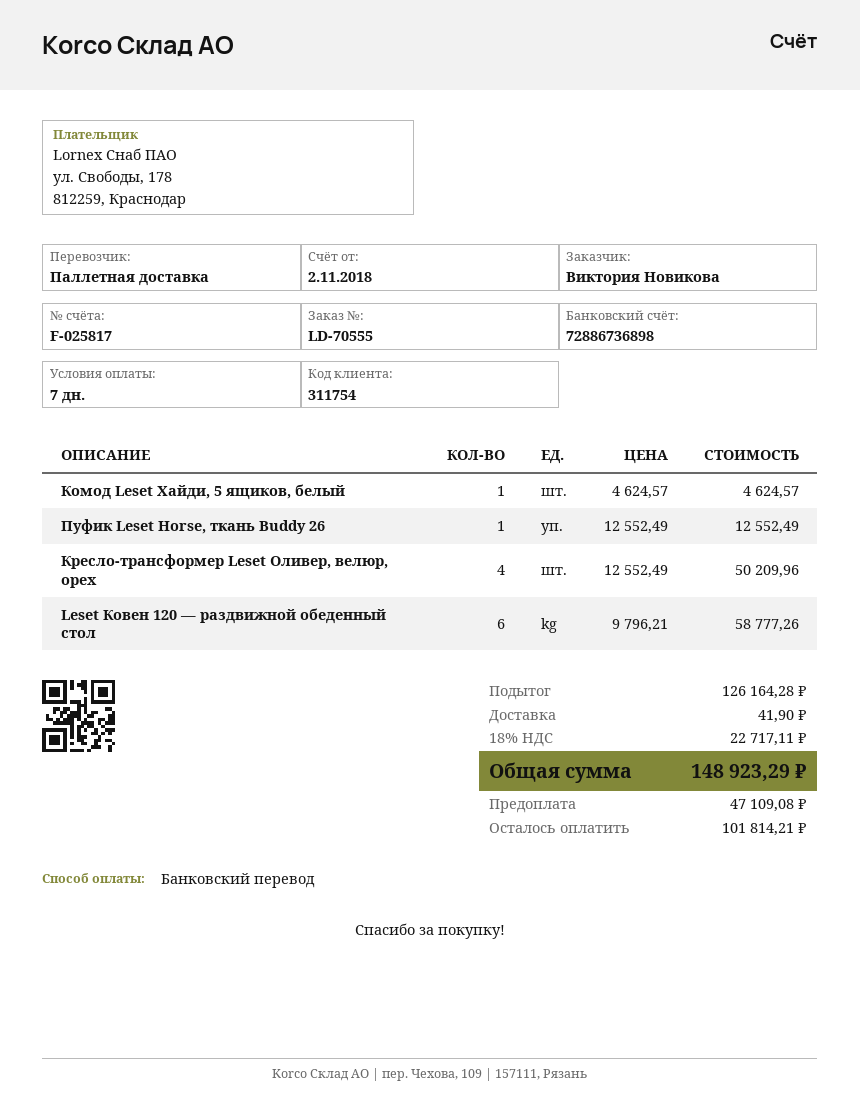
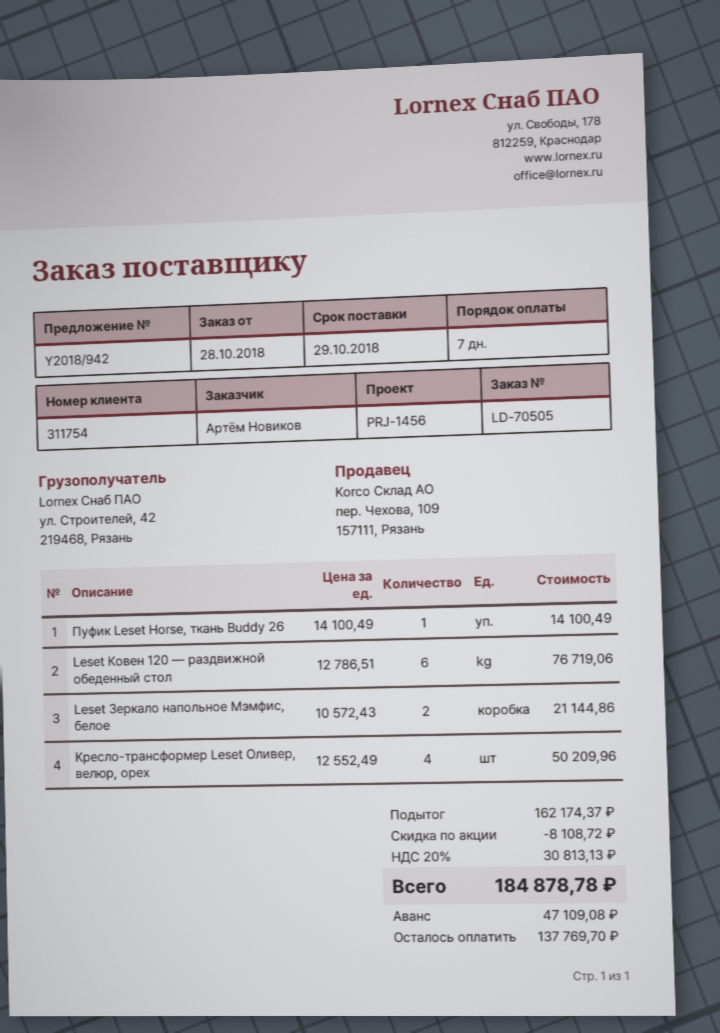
order number: LD-70555 -> LD-70505
ordered by: Виктория Новикова -> Артём Новиков
Комод Leset Хайди, 5 ящиков, белый: 1 x 4624.57 = 4624.57 -> none
Пуфик Leset Horse, ткань Buddy 26: 1 x 12552.49 = 12552.49 -> 1 x 14100.49 = 14100.49
Leset Ковен 120 — раздвижной обеденный стол: 6 x 9796.21 = 58777.26 -> 6 x 12786.51 = 76719.06
Leset Зеркало напольное Мэмфис, белое: none -> 2 x 10572.43 = 21144.86
subtotal: 126164.28 -> 162174.37
discount: none -> 8108.72
shipping: 41.90 -> none
tax: 18% = 22717.11 -> 20% = 30813.13
total: 148923.29 -> 184878.78
balance: 101814.21 -> 137769.70

